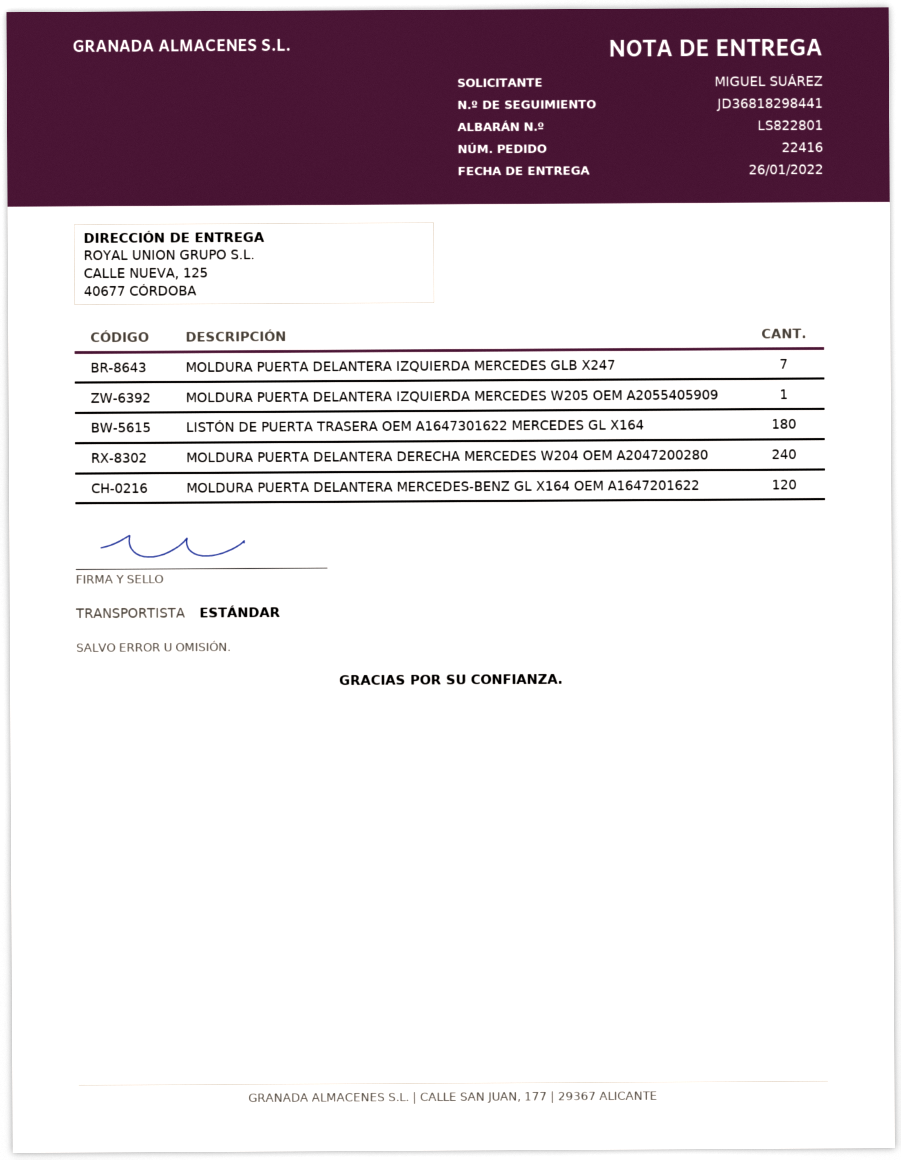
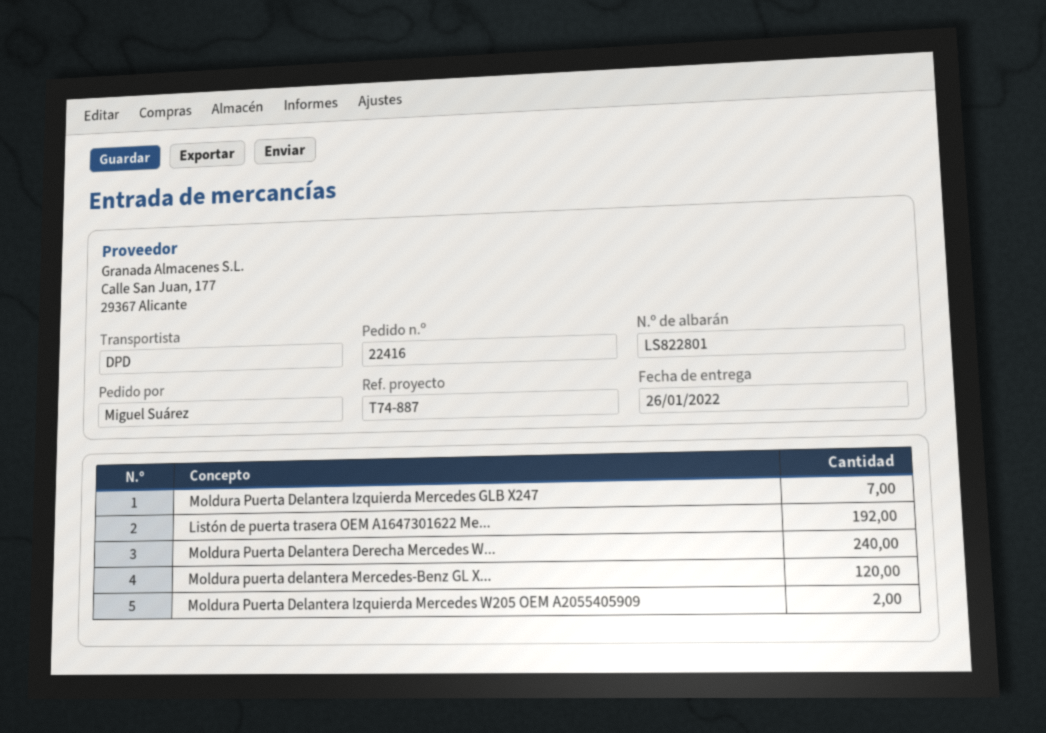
shipping method: standard -> DPD
MOLDURA PUERTA DELANTERA IZQUIERDA MERCEDES W205 OEM A2055405909: 1 -> 2
LISTÓN DE PUERTA TRASERA OEM A1647301622 MERCEDES GL X164: 180 -> 192

